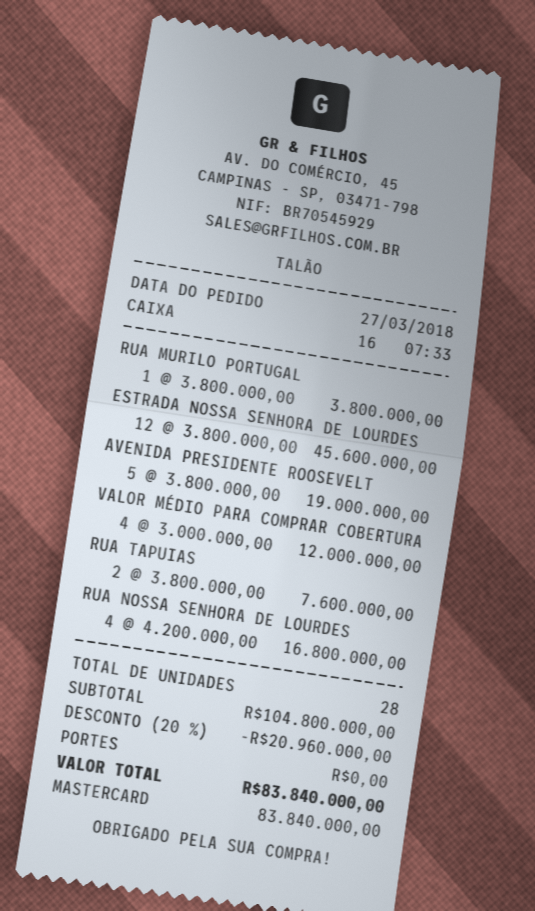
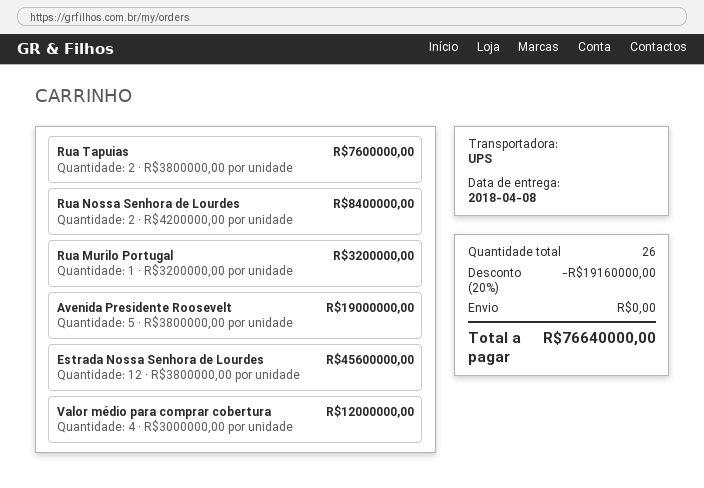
RUA MURILO PORTUGAL: 1 x 3800000.00 = 3800000.00 -> 1 x 3200000.00 = 3200000.00
RUA NOSSA SENHORA DE LOURDES: 4 x 4200000.00 = 16800000.00 -> 2 x 4200000.00 = 8400000.00
total quantity: 28 -> 26
discount: 20% = 20960000.00 -> 20% = 19160000.00
total: 83840000.00 -> 76640000.00

